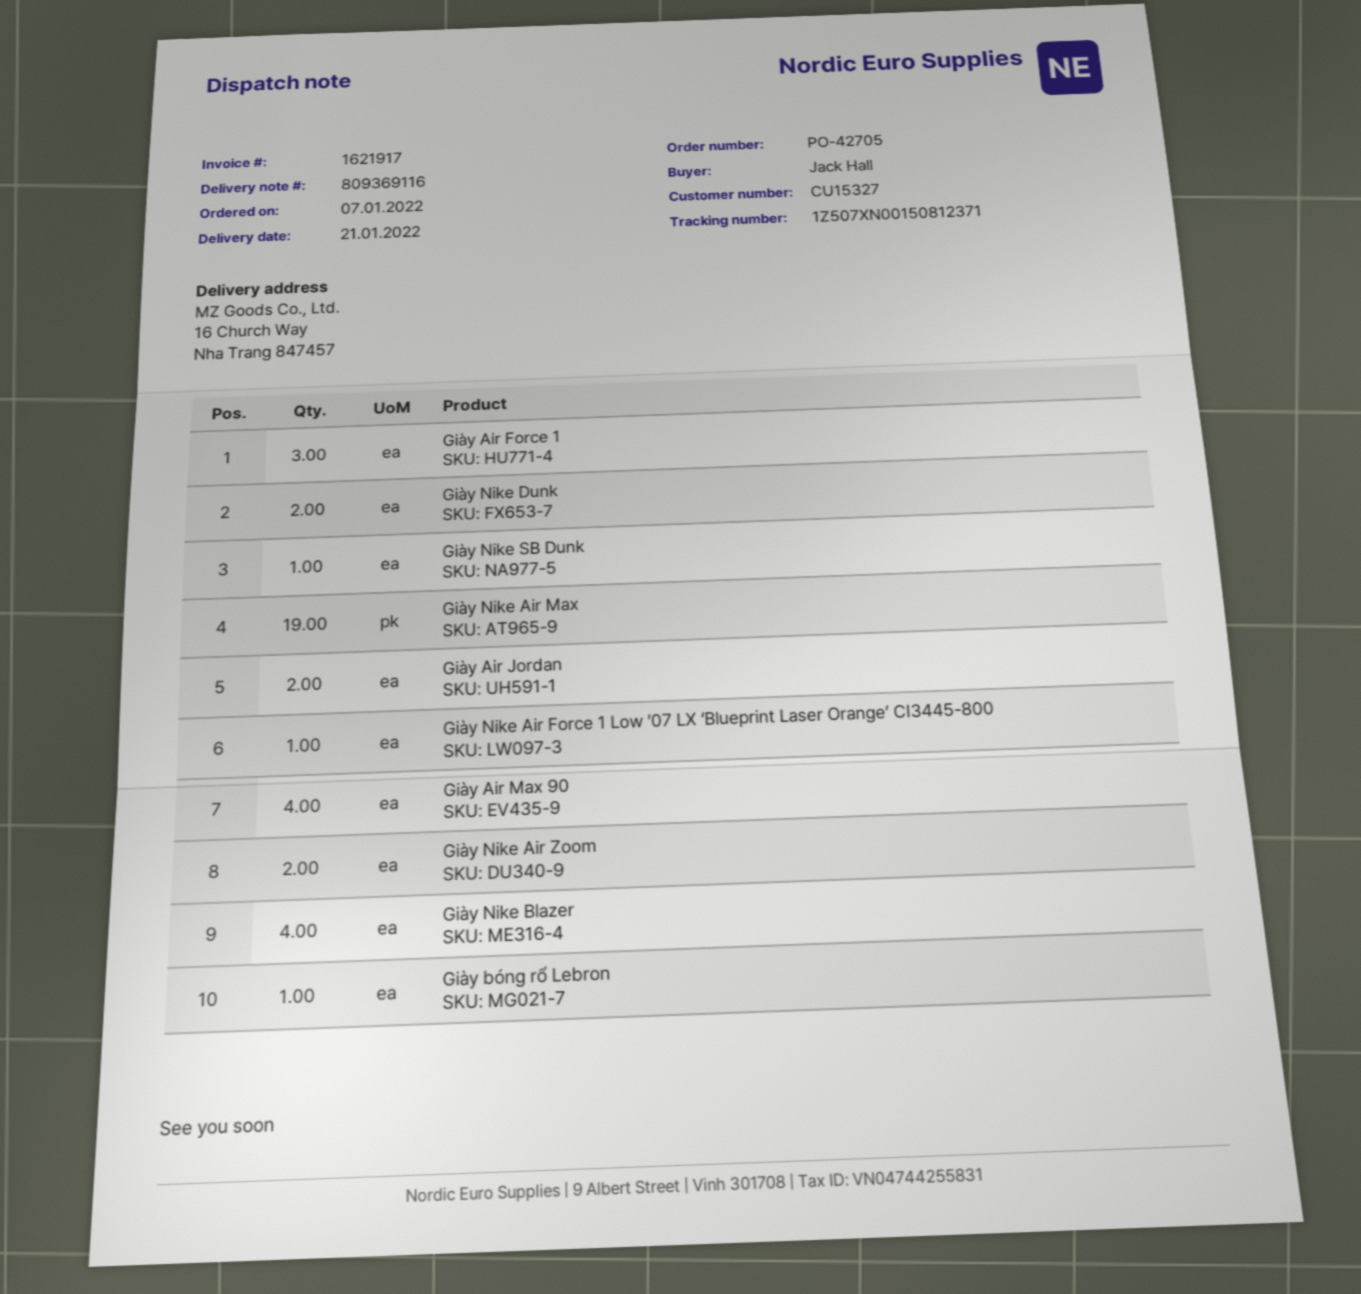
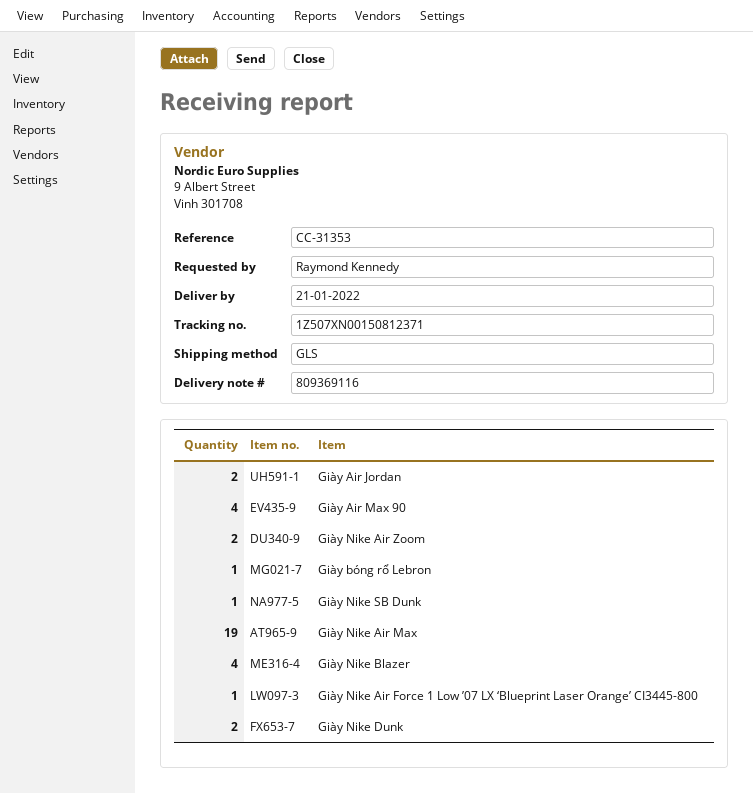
ordered by: Jack Hall -> Raymond Kennedy
Giày Air Force 1: 3 -> none

